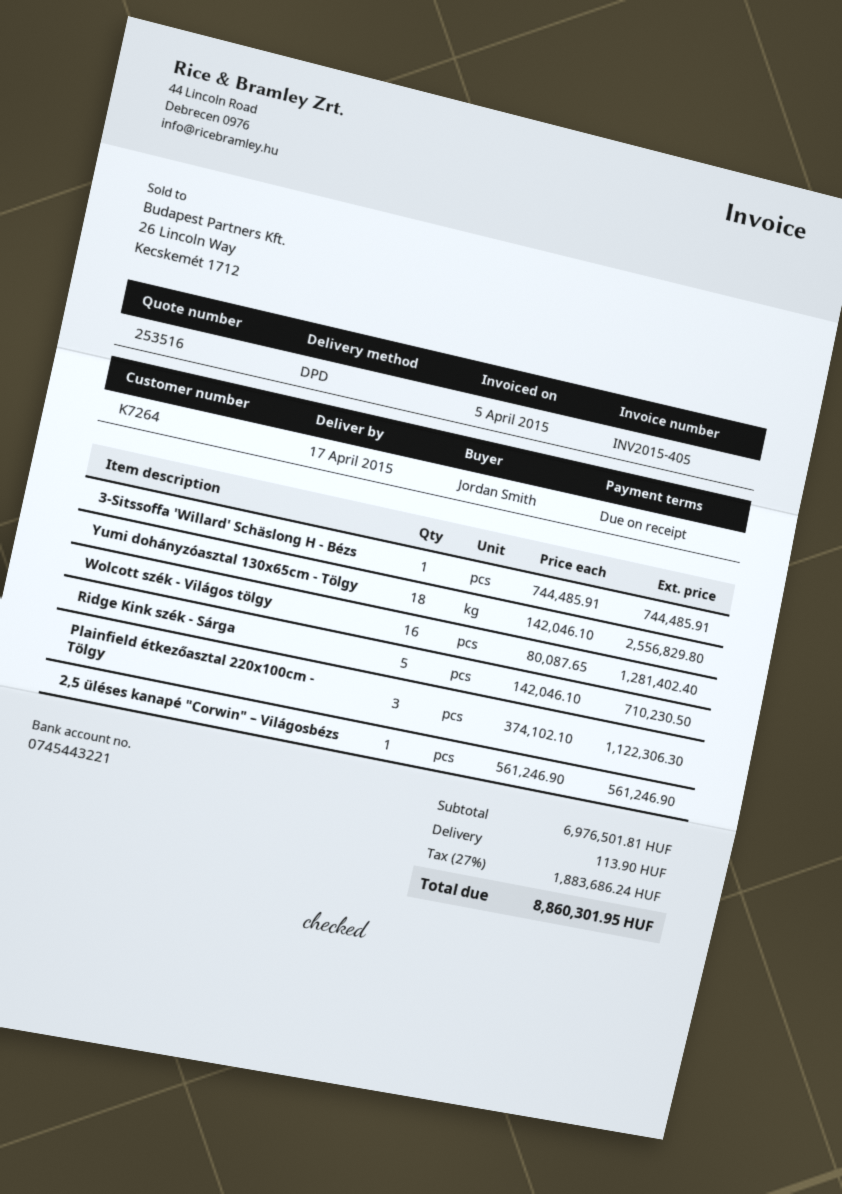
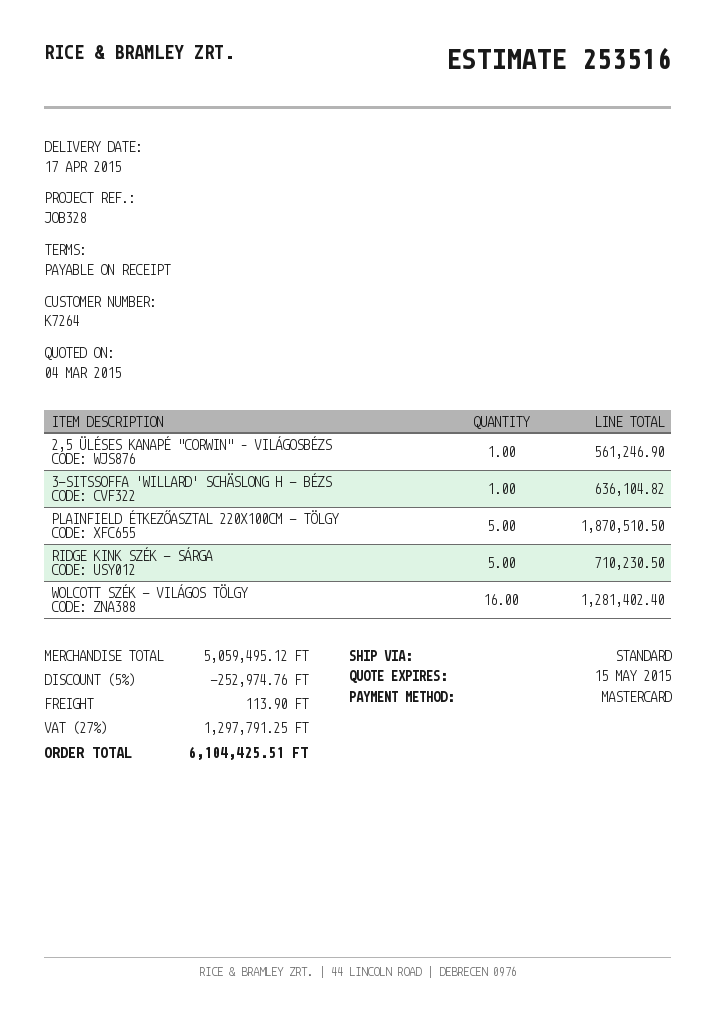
shipping method: DPD -> standard
3-Sitssoffa 'Willard' Schäslong H - Bézs: 1 for 744485.91 -> 1 for 636104.82
Yumi dohányzóasztal 130x65cm - Tölgy: 18 for 2556829.80 -> none
Plainfield étkezőasztal 220x100cm - Tölgy: 3 for 1122306.30 -> 5 for 1870510.50
subtotal: 6976501.81 -> 5059495.12
discount: none -> 5% = 252974.76
tax: 27% = 1883686.24 -> 27% = 1297791.25
total: 8860301.95 -> 6104425.51

